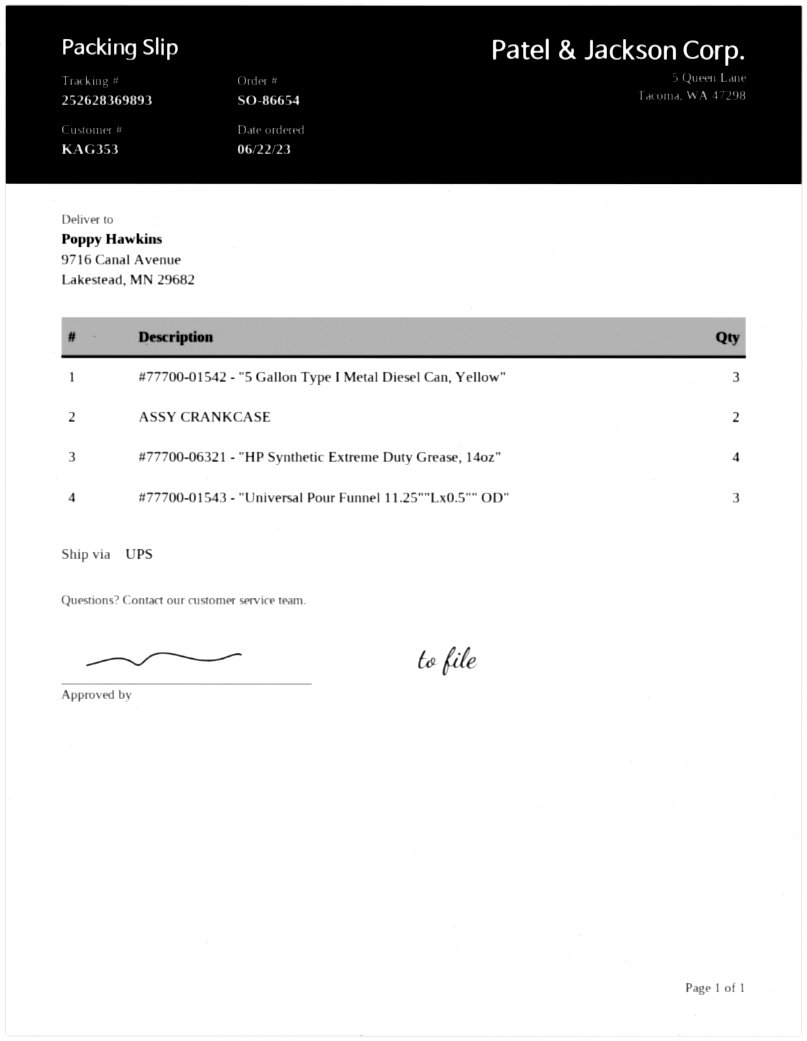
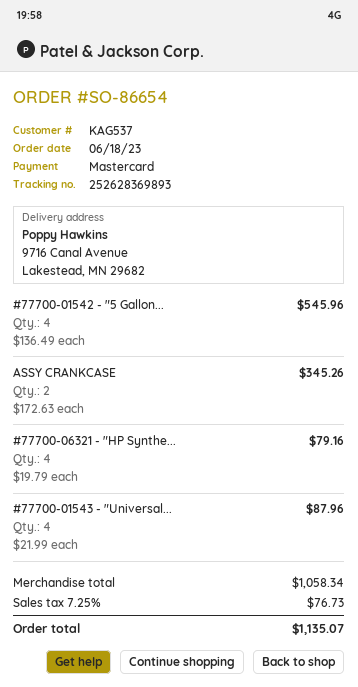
order date: 2023-06-22 -> 2023-06-18
customer number: KAG353 -> KAG537
#77700-01542 - "5 Gallon Type I Metal Diesel Can, Yellow": 3 -> 4
#77700-01543 - "Universal Pour Funnel 11.25""Lx0.5"" OD": 3 -> 4

